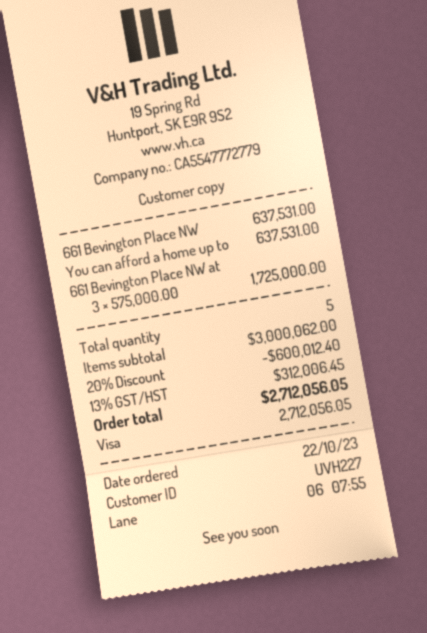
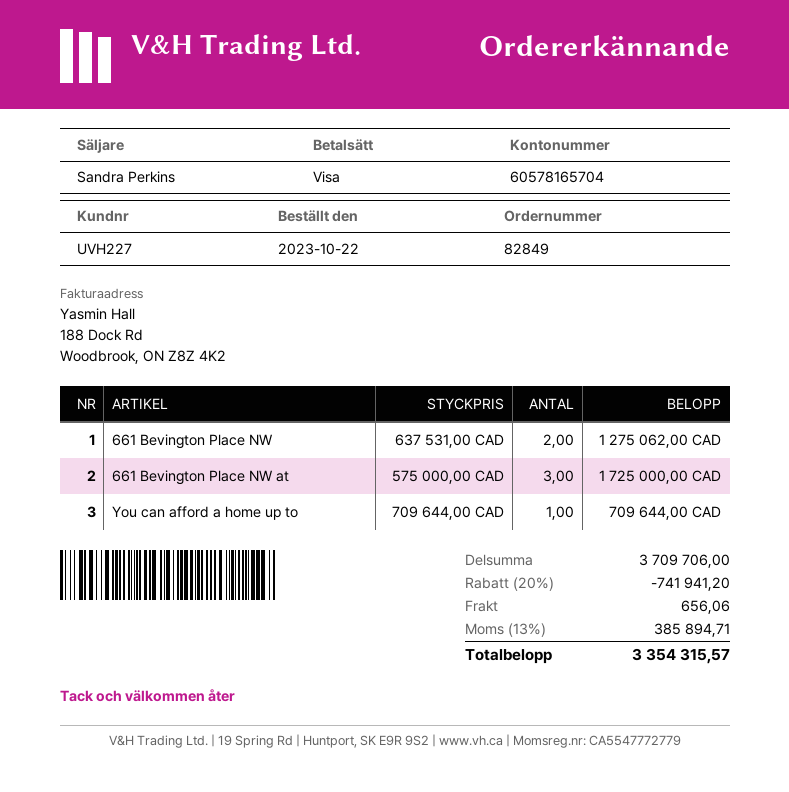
661 Bevington Place NW: 1 x 637531.00 = 637531.00 -> 2 x 637531.00 = 1275062.00
You can afford a home up to: 1 x 637531.00 = 637531.00 -> 1 x 709644.00 = 709644.00
subtotal: 3000062.00 -> 3709706.00
discount: 20% = 600012.40 -> 20% = 741941.20
shipping: none -> 656.06
tax: 13% = 312006.45 -> 13% = 385894.71
total: 2712056.05 -> 3354315.57

